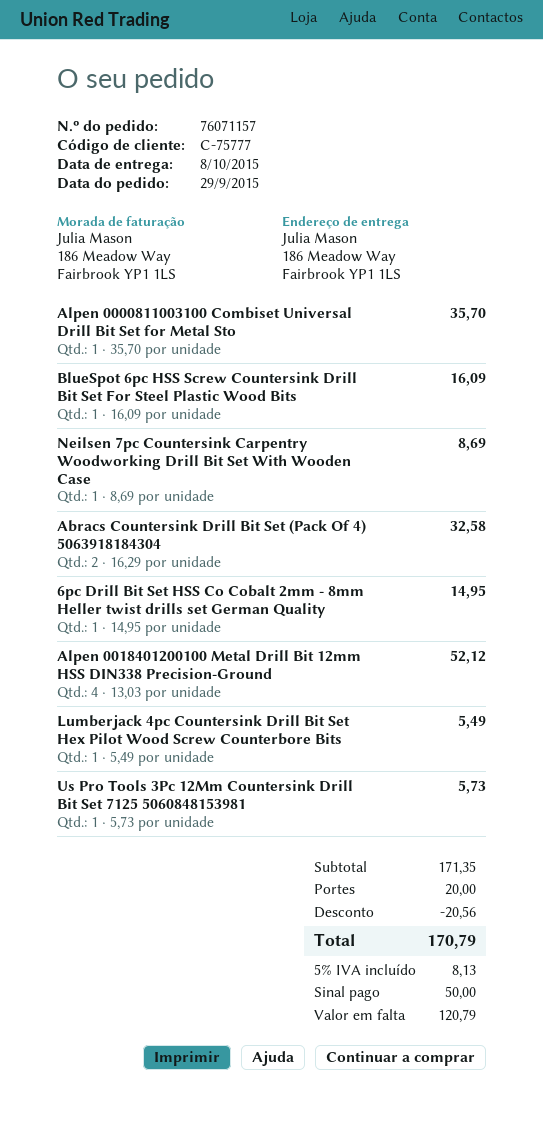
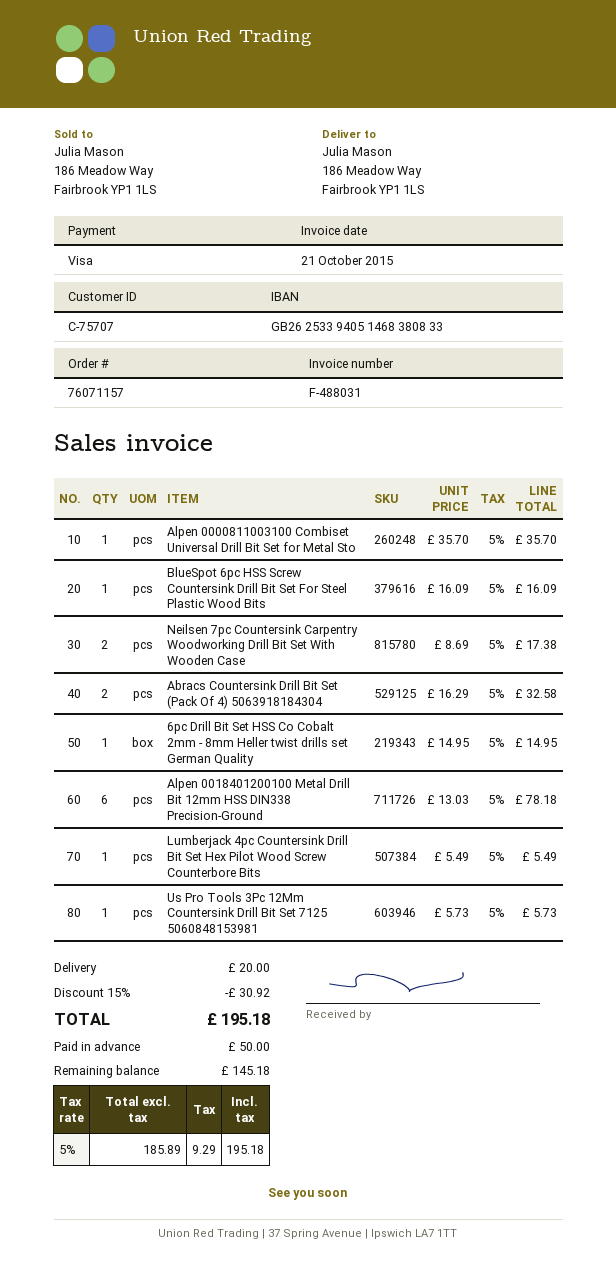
customer number: C-75777 -> C-75707
Neilsen 7pc Countersink Carpentry Woodworking Drill Bit Set With Wooden Case: 1 x 8.69 = 8.69 -> 2 x 8.69 = 17.38
Alpen 0018401200100 Metal Drill Bit 12mm HSS DIN338 Precision-Ground: 4 x 13.03 = 52.12 -> 6 x 13.03 = 78.18
discount: 20.56 -> 30.92
tax: 5% = 8.13 -> 5% = 9.29
total: 170.79 -> 195.18
balance: 120.79 -> 145.18

